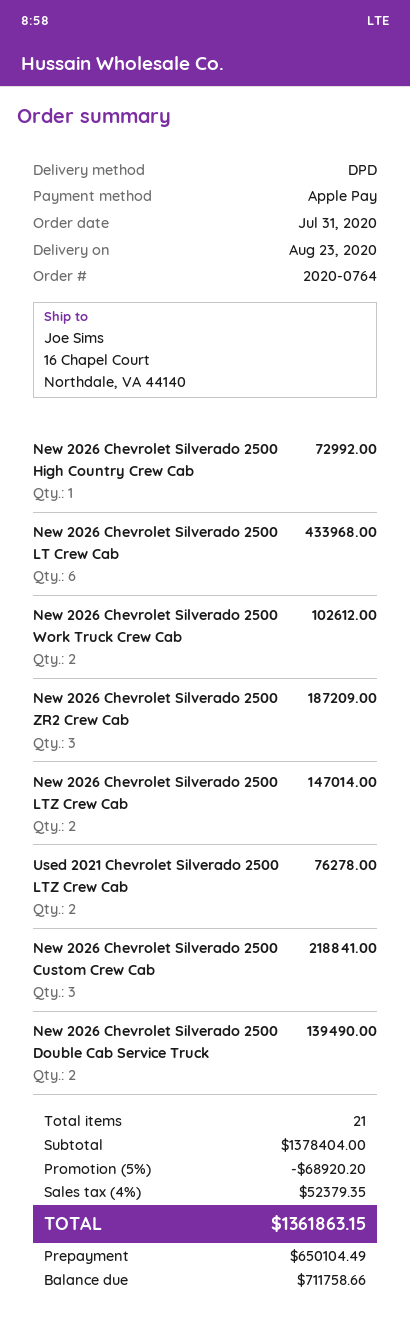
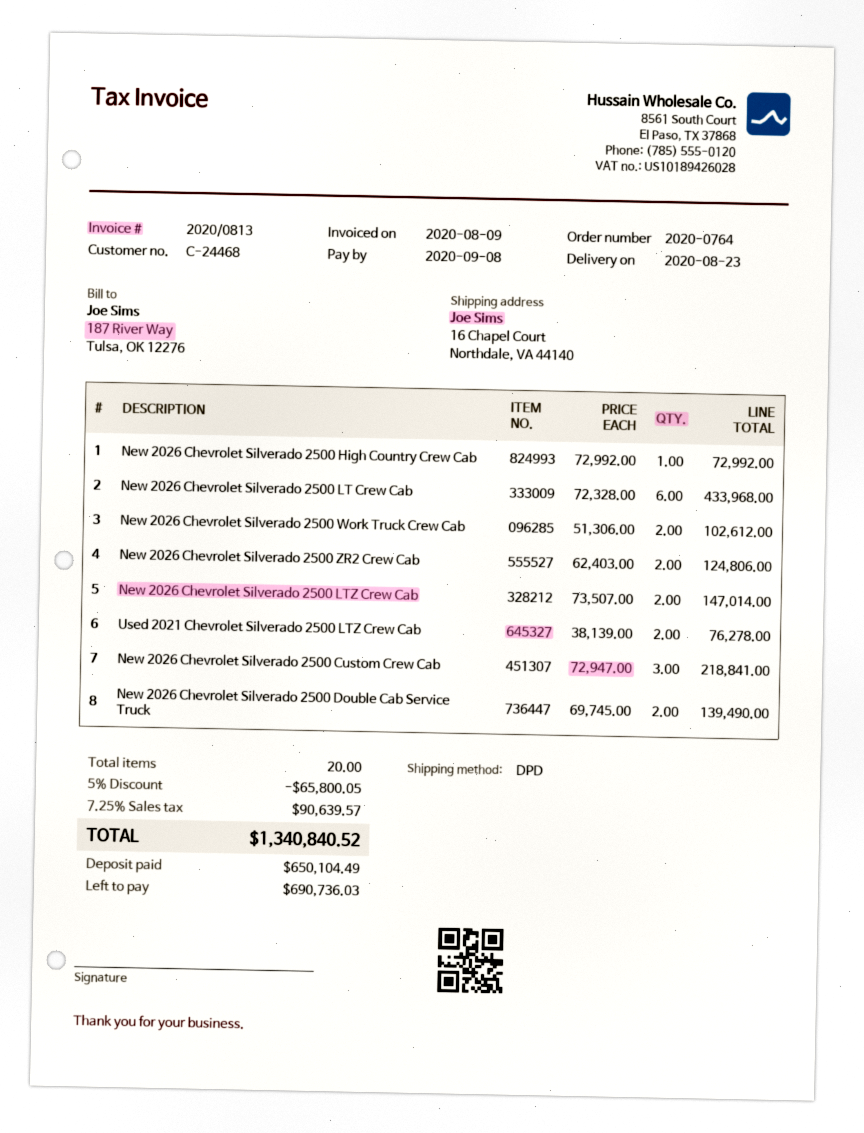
New 2026 Chevrolet Silverado 2500 ZR2 Crew Cab: 3 for 187209.00 -> 2 for 124806.00
total quantity: 21 -> 20
discount: 5% = 68920.20 -> 5% = 65800.05
tax: 4% = 52379.35 -> 7.25% = 90639.57
total: 1361863.15 -> 1340840.52
balance: 711758.66 -> 690736.03

